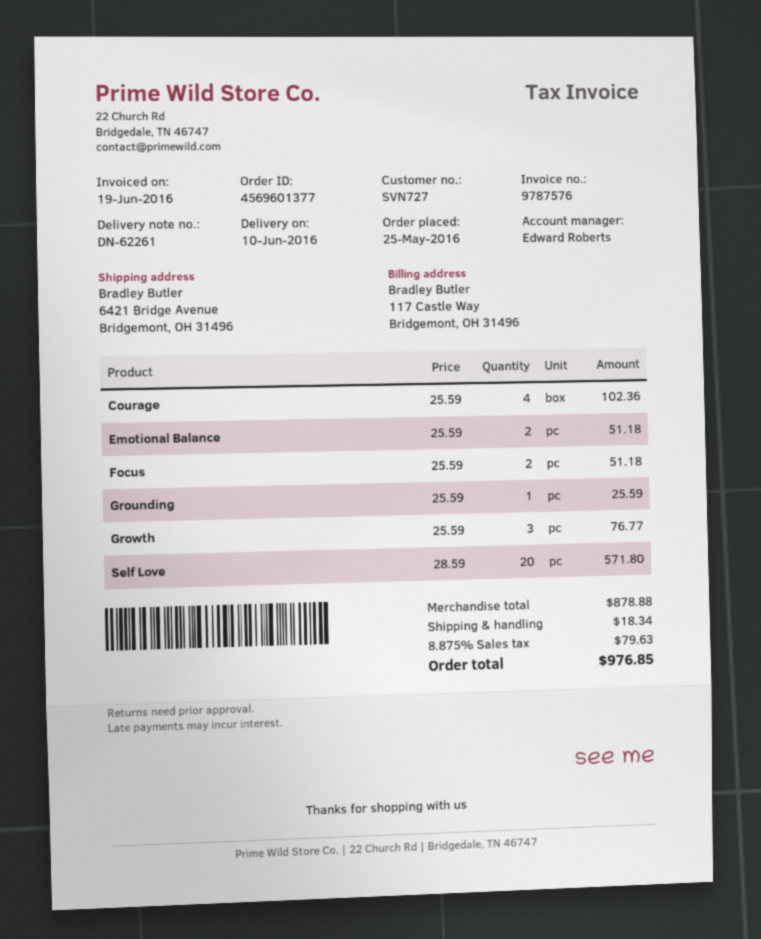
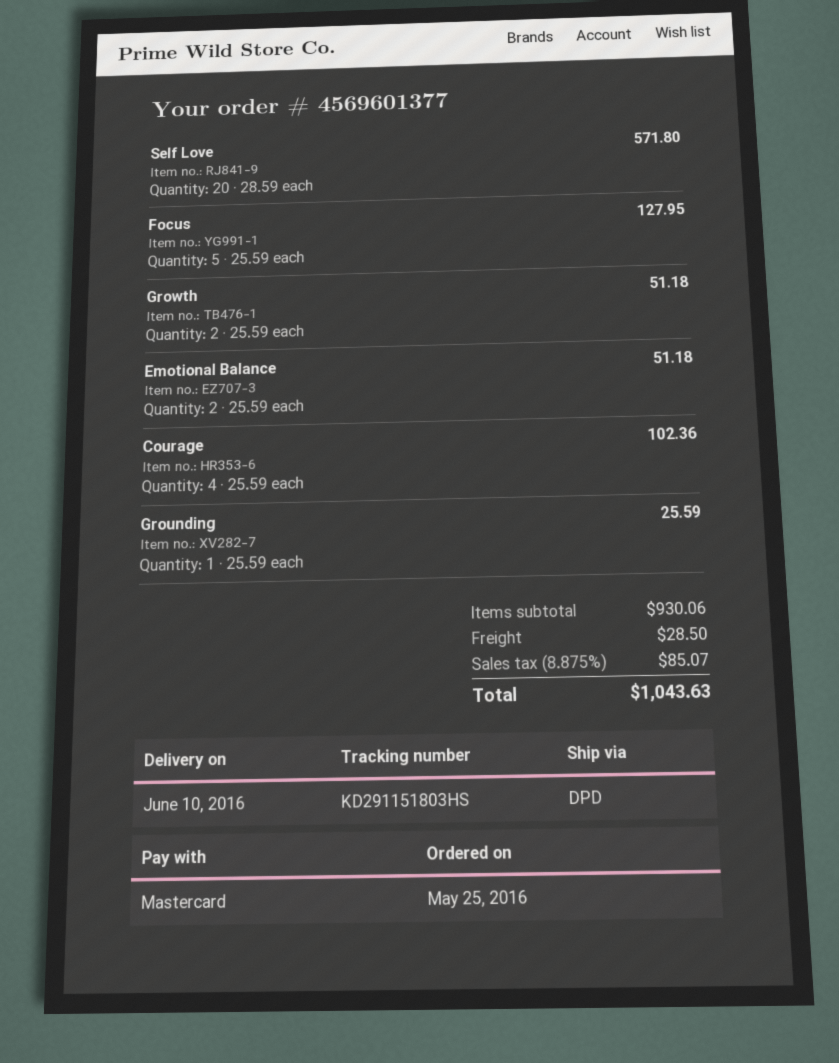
Focus: 2 x 25.59 = 51.18 -> 5 x 25.59 = 127.95
Growth: 3 x 25.59 = 76.77 -> 2 x 25.59 = 51.18
subtotal: 878.88 -> 930.06
shipping: 18.34 -> 28.50
tax: 8.875% = 79.63 -> 8.875% = 85.07
total: 976.85 -> 1043.63

